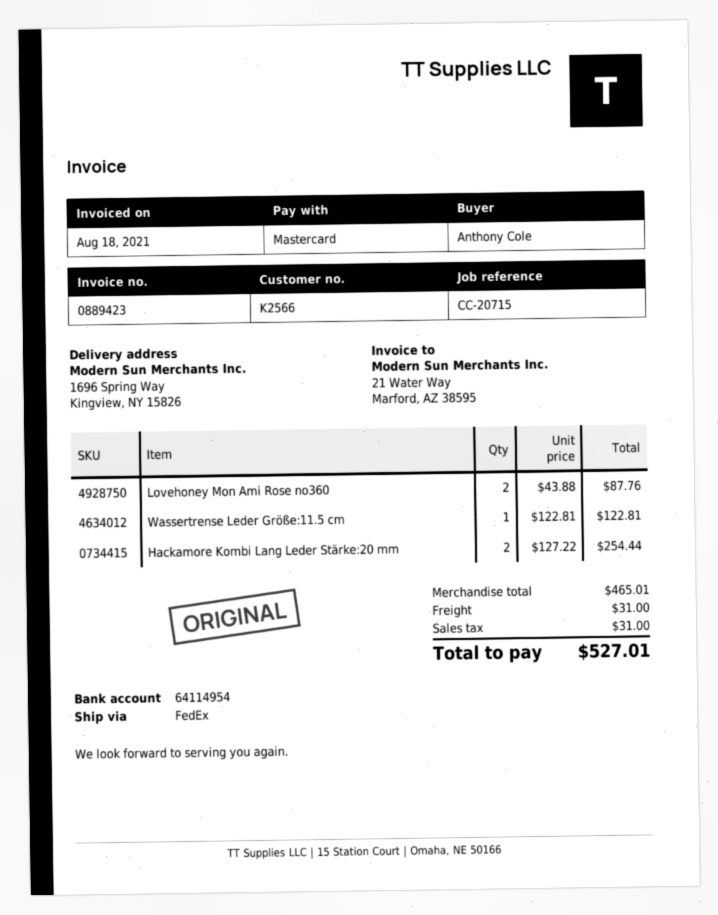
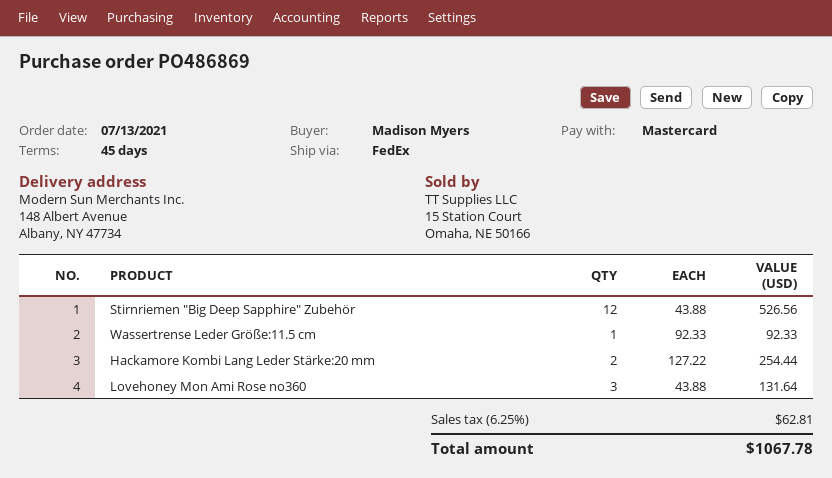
ordered by: Anthony Cole -> Madison Myers
ship to: 1696 Spring Way, Kingview, NY 15826 -> 148 Albert Avenue, Albany, NY 47734
Lovehoney Mon Ami Rose no360: 2 x 43.88 = 87.76 -> 3 x 43.88 = 131.64
Wassertrense Leder Größe:11.5 cm: 1 x 122.81 = 122.81 -> 1 x 92.33 = 92.33
Stirnriemen "Big Deep Sapphire" Zubehör: none -> 12 x 43.88 = 526.56
shipping: 31.00 -> none
tax: 31.00 -> 62.81
total: 527.01 -> 1067.78

